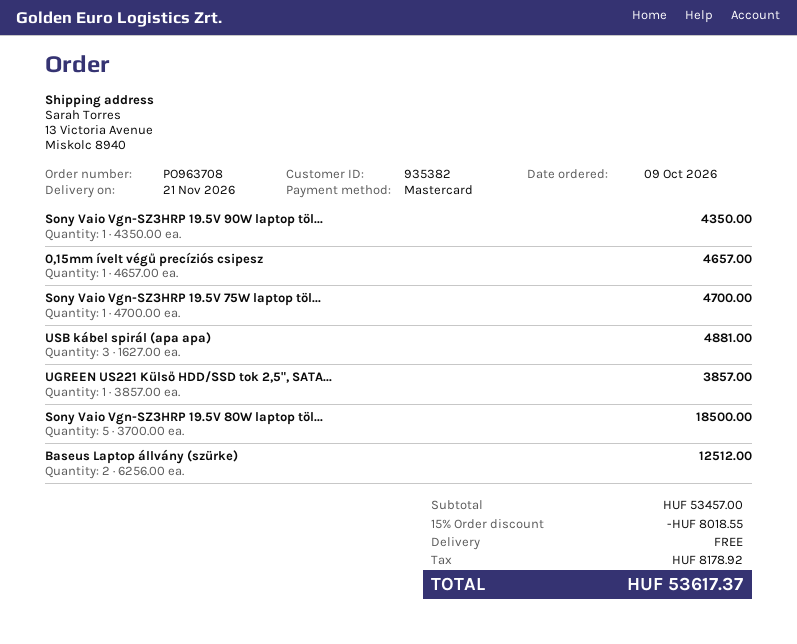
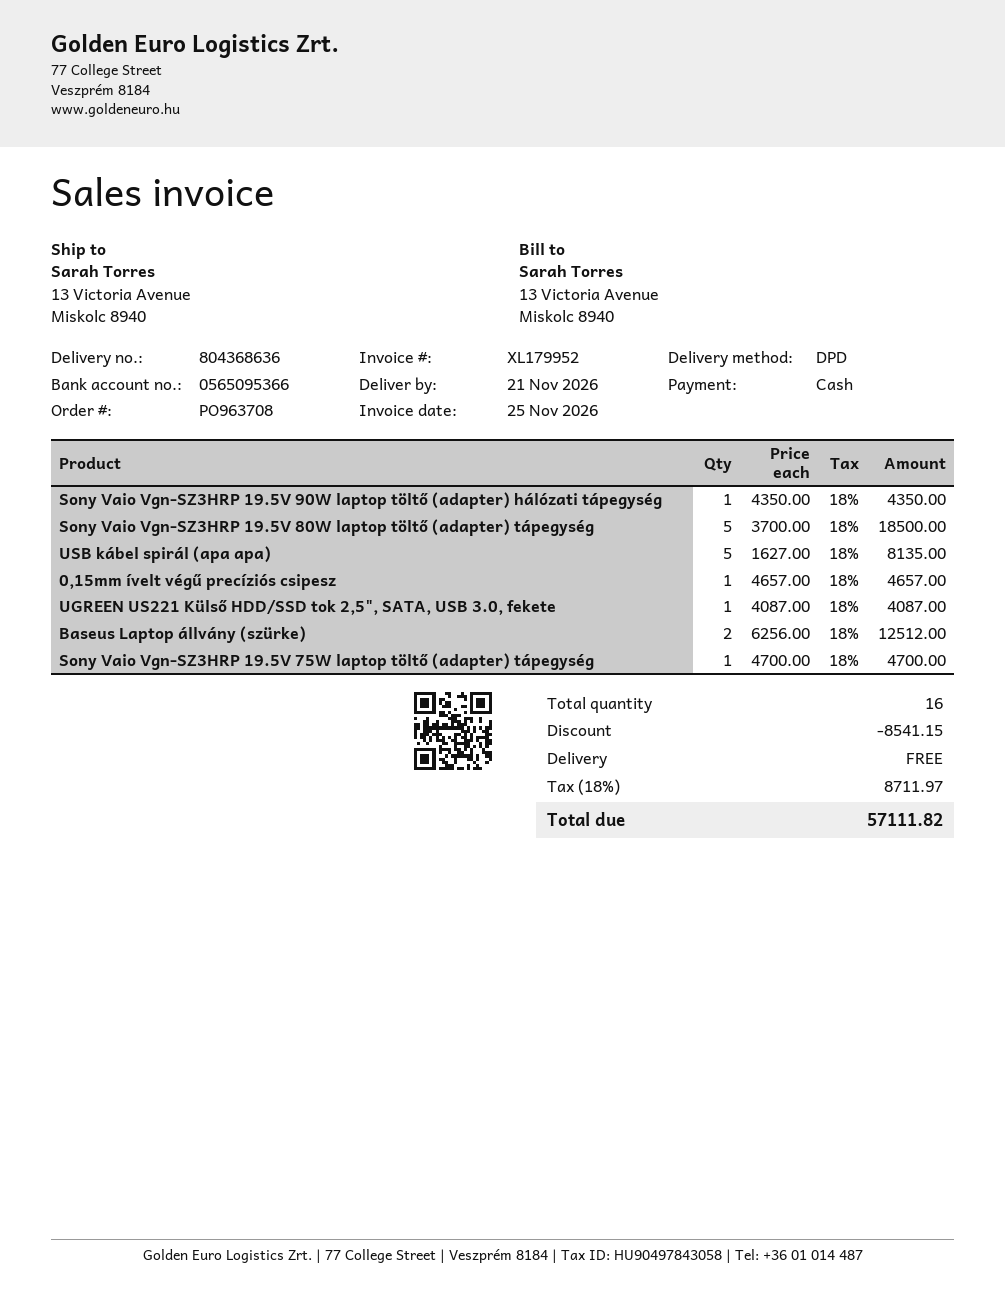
payment method: Mastercard -> cash
USB kábel spirál (apa apa): 3 x 1627.00 = 4881.00 -> 5 x 1627.00 = 8135.00
UGREEN US221 Külső HDD/SSD tok 2,5", SATA...: 1 x 3857.00 = 3857.00 -> 1 x 4087.00 = 4087.00
discount: 8018.55 -> 8541.15
tax: 8178.92 -> 8711.97
total: 53617.37 -> 57111.82

